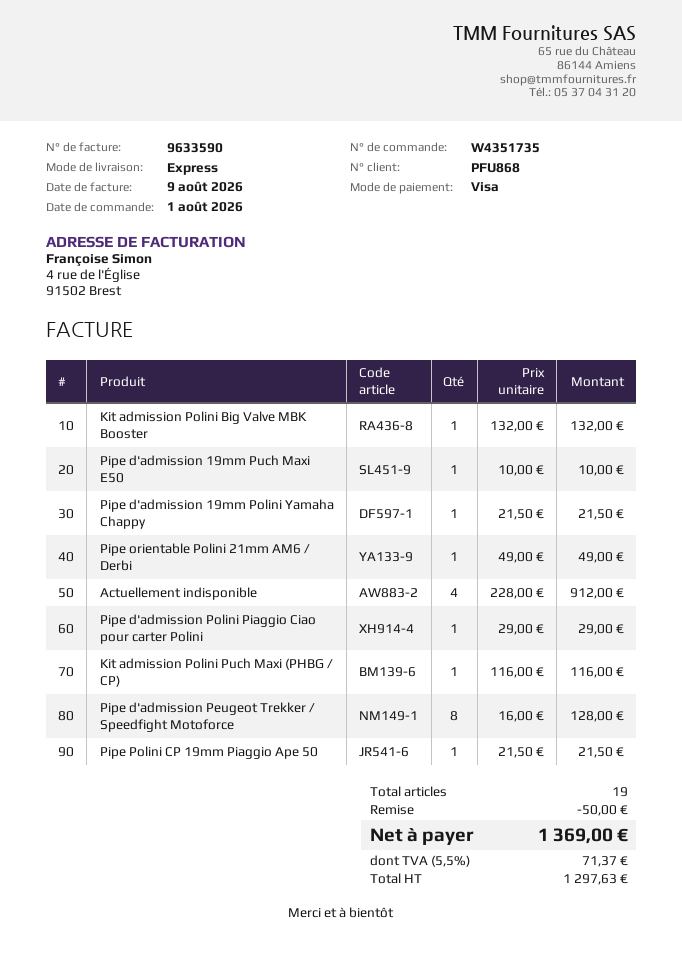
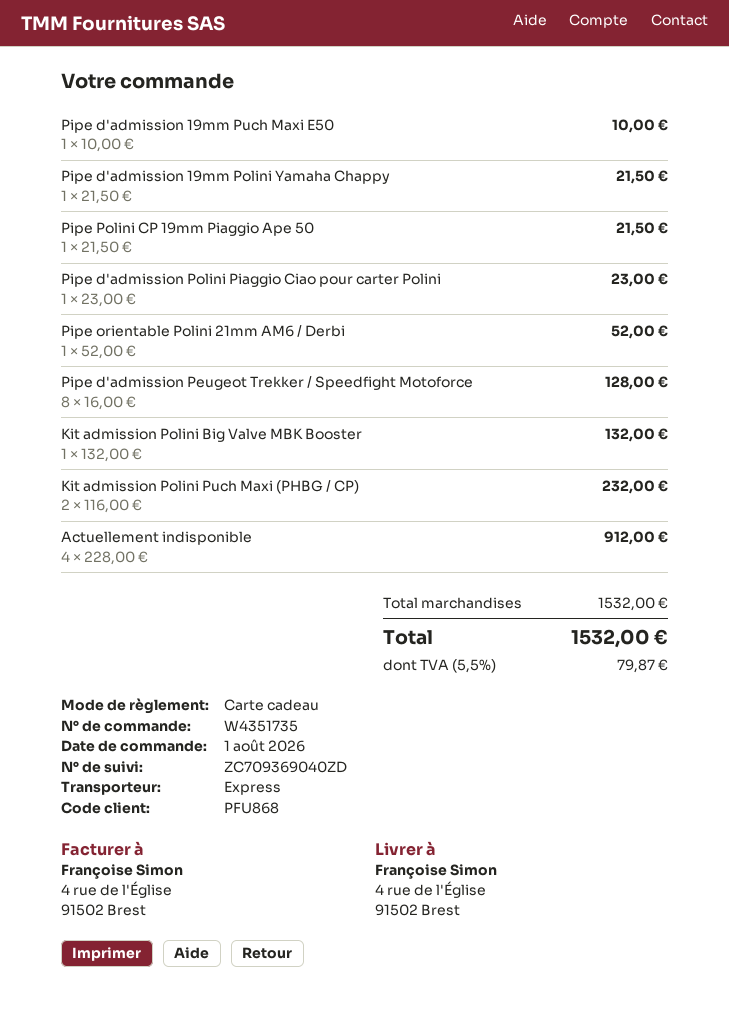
payment method: Visa -> gift card
Pipe orientable Polini 21mm AM6 / Derbi: 1 x 49.00 = 49.00 -> 1 x 52.00 = 52.00
Pipe d'admission Polini Piaggio Ciao pour carter Polini: 1 x 29.00 = 29.00 -> 1 x 23.00 = 23.00
Kit admission Polini Puch Maxi (PHBG / CP): 1 x 116.00 = 116.00 -> 2 x 116.00 = 232.00
discount: 50.00 -> none
tax: 5.5% = 71.37 -> 5.5% = 79.87
total: 1369.00 -> 1532.00

